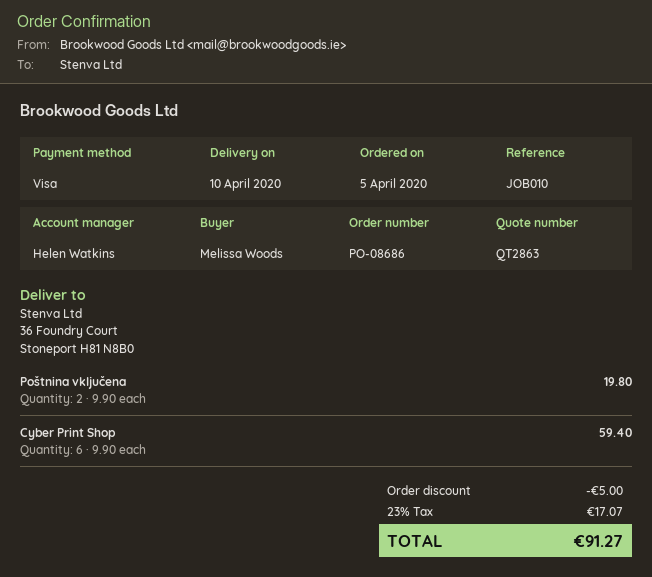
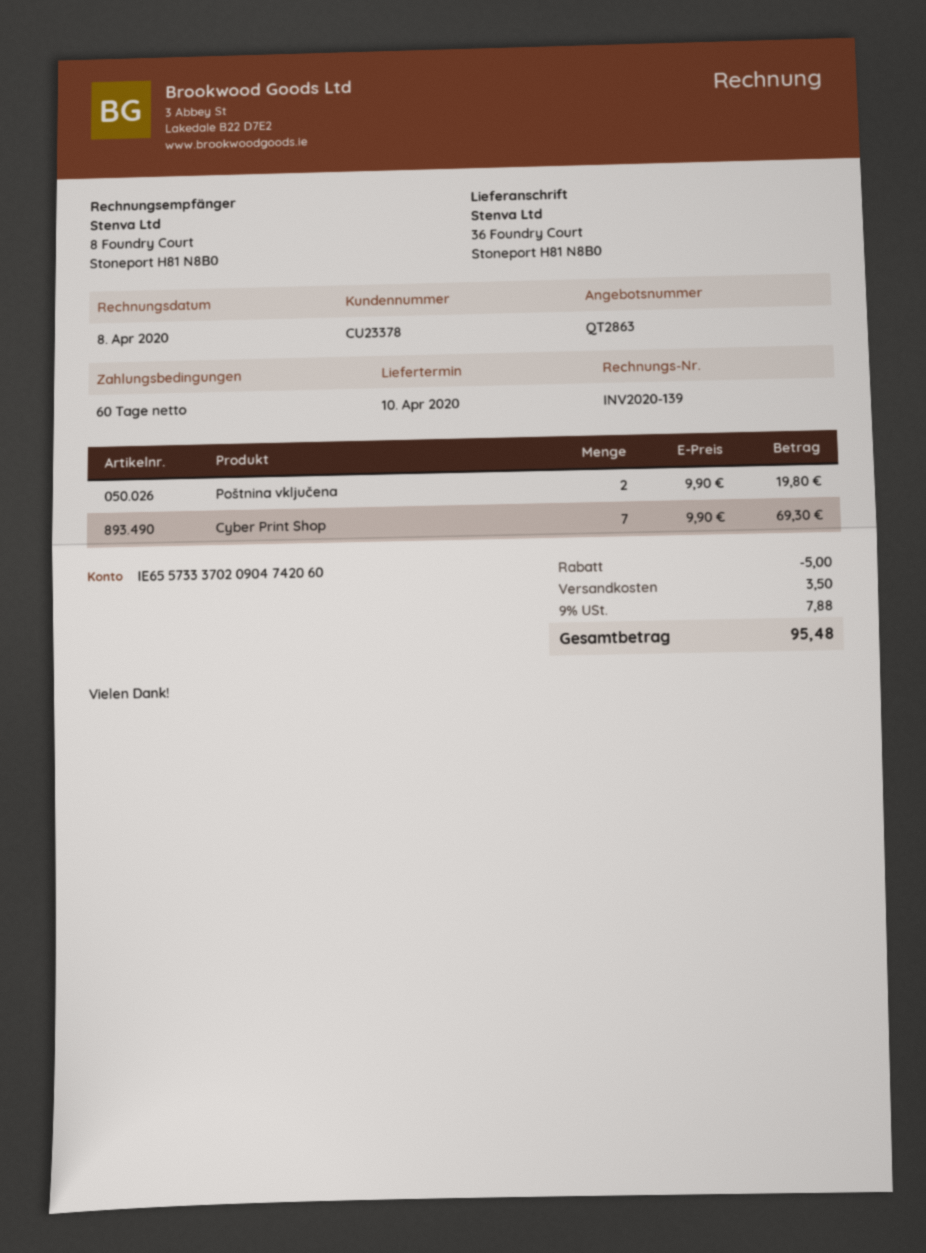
Cyber Print Shop: 6 x 9.90 = 59.40 -> 7 x 9.90 = 69.30
shipping: none -> 3.50
tax: 23% = 17.07 -> 9% = 7.88
total: 91.27 -> 95.48

